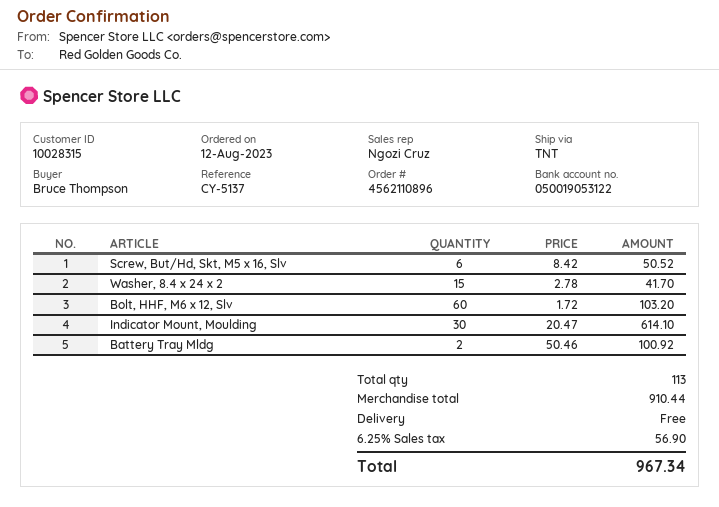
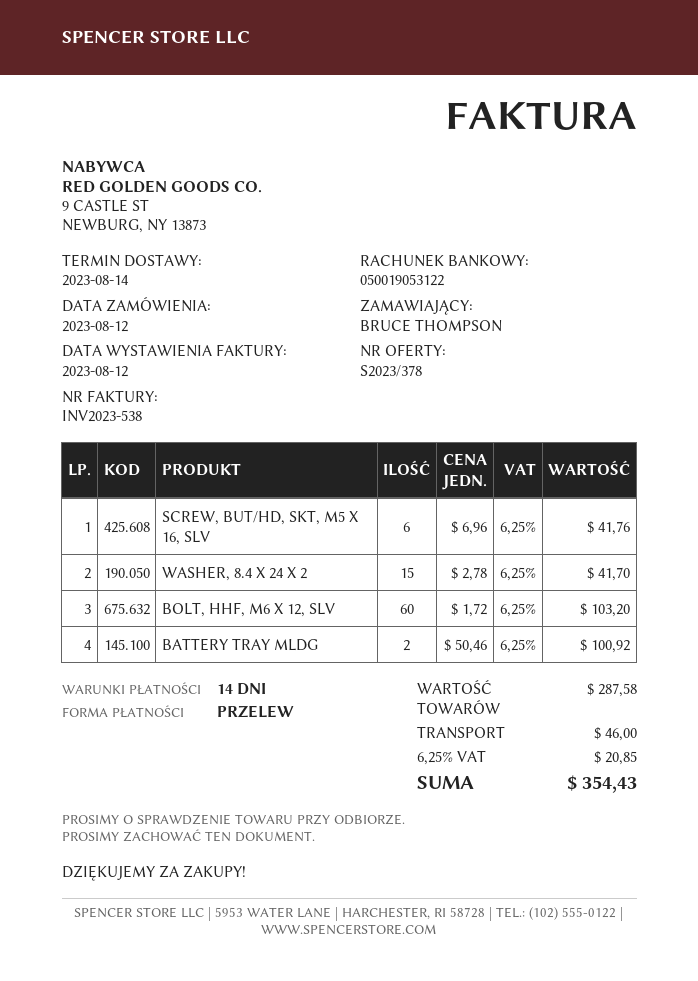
Screw, But/Hd, Skt, M5 x 16, Slv: 6 x 8.42 = 50.52 -> 6 x 6.96 = 41.76
Indicator Mount, Moulding: 30 x 20.47 = 614.10 -> none
subtotal: 910.44 -> 287.58
shipping: 0.00 -> 46.00
tax: 6.25% = 56.90 -> 6.25% = 20.85
total: 967.34 -> 354.43

